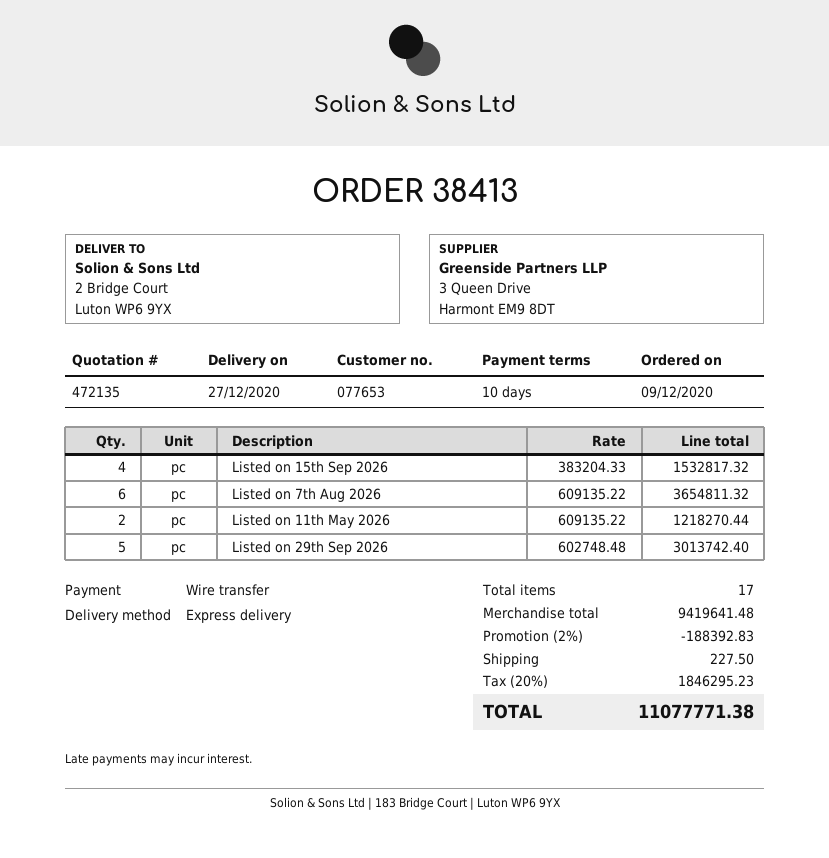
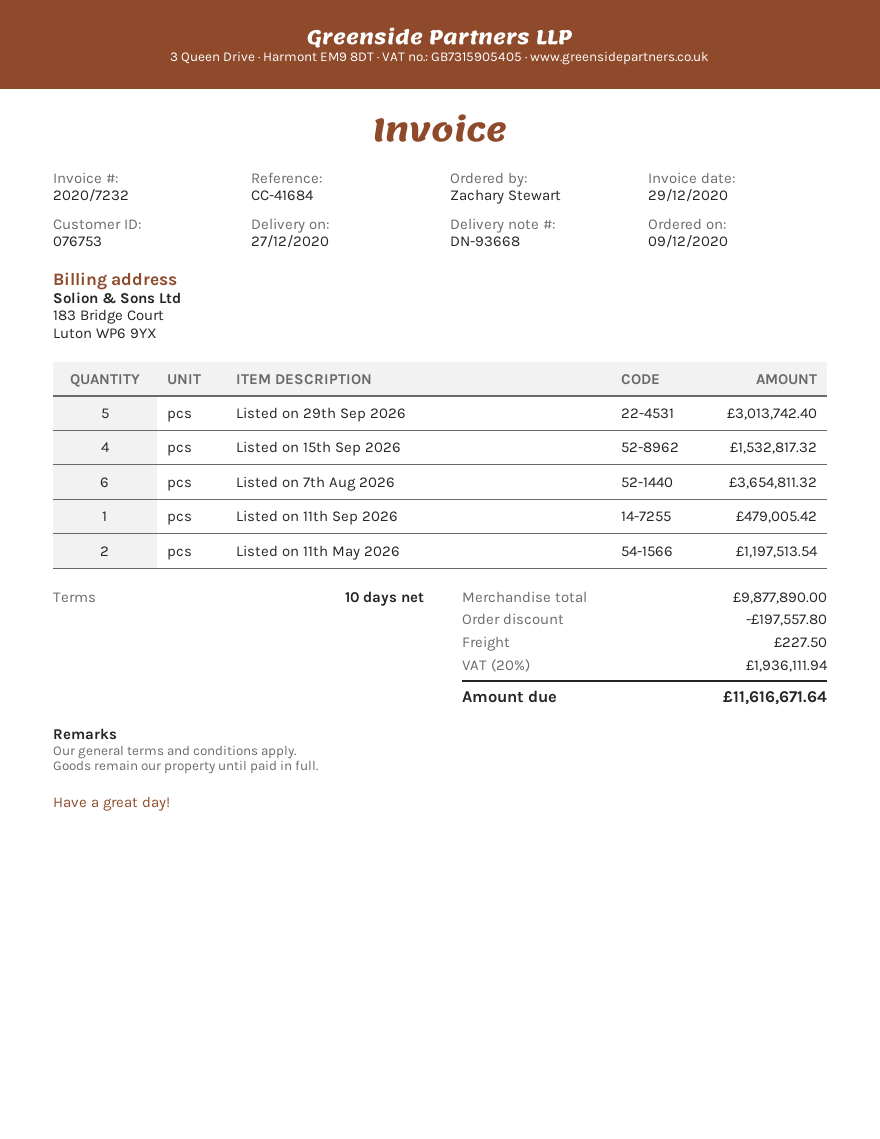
customer number: 077653 -> 076753
Listed on 11th May 2026: 2 for 1218270.44 -> 2 for 1197513.54
Listed on 11th Sep 2026: none -> 1 for 479005.42
subtotal: 9419641.48 -> 9877890.00
discount: 188392.83 -> 197557.80
tax: 20% = 1846295.23 -> 20% = 1936111.94
total: 11077771.38 -> 11616671.64

